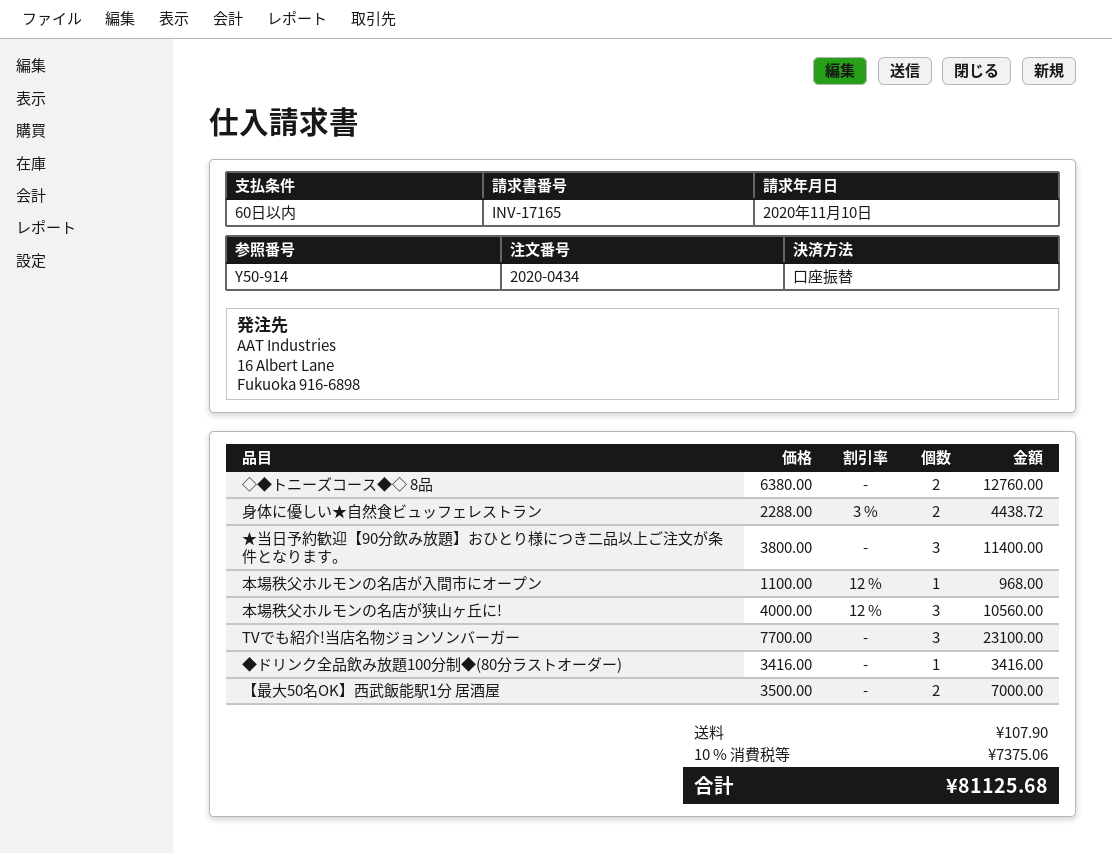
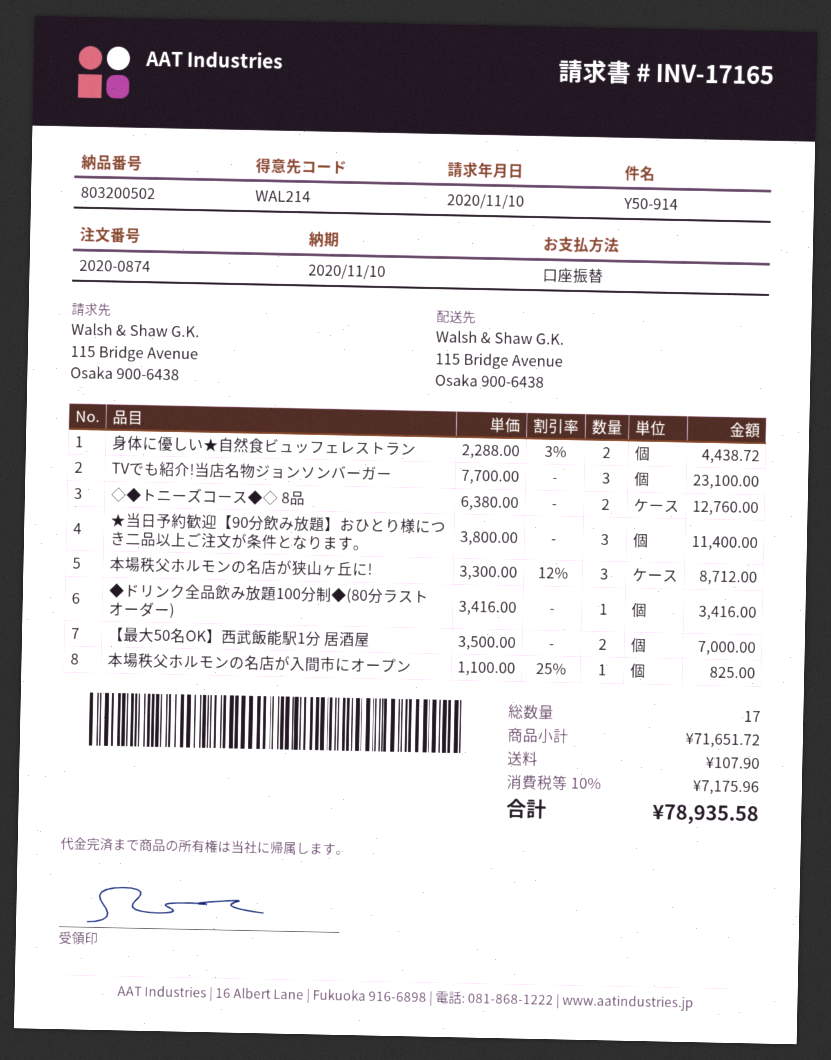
order number: 2020-0434 -> 2020-0874
本場秩父ホルモンの名店が入間市にオープン: 1 x 1100.00 - 12% = 968.00 -> 1 x 1100.00 - 25% = 825.00
本場秩父ホルモンの名店が狭山ヶ丘に!: 3 x 4000.00 - 12% = 10560.00 -> 3 x 3300.00 - 12% = 8712.00
tax: 10% = 7375.06 -> 10% = 7175.96
total: 81125.68 -> 78935.58

